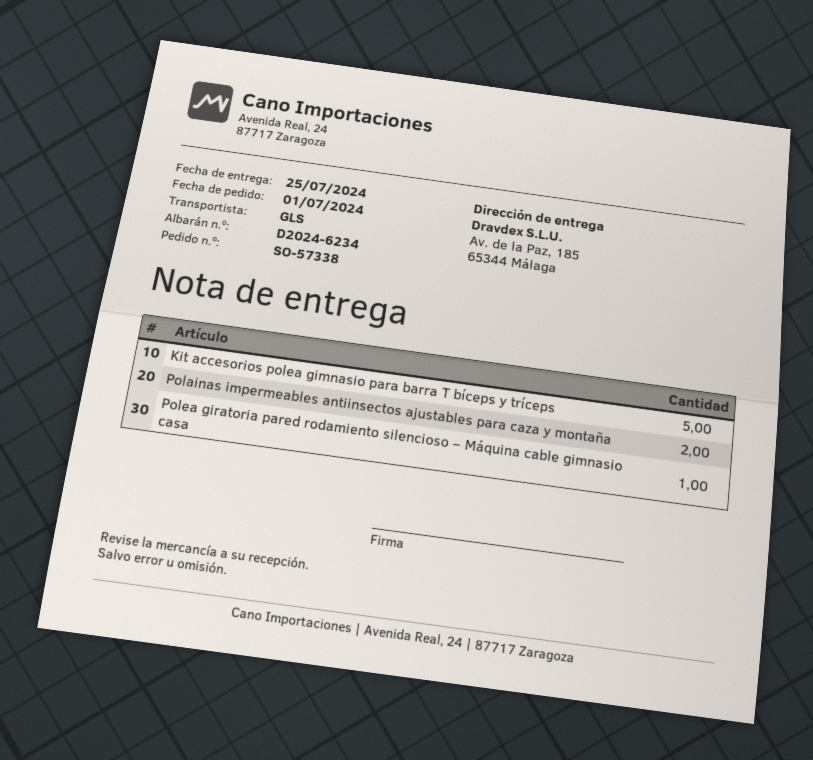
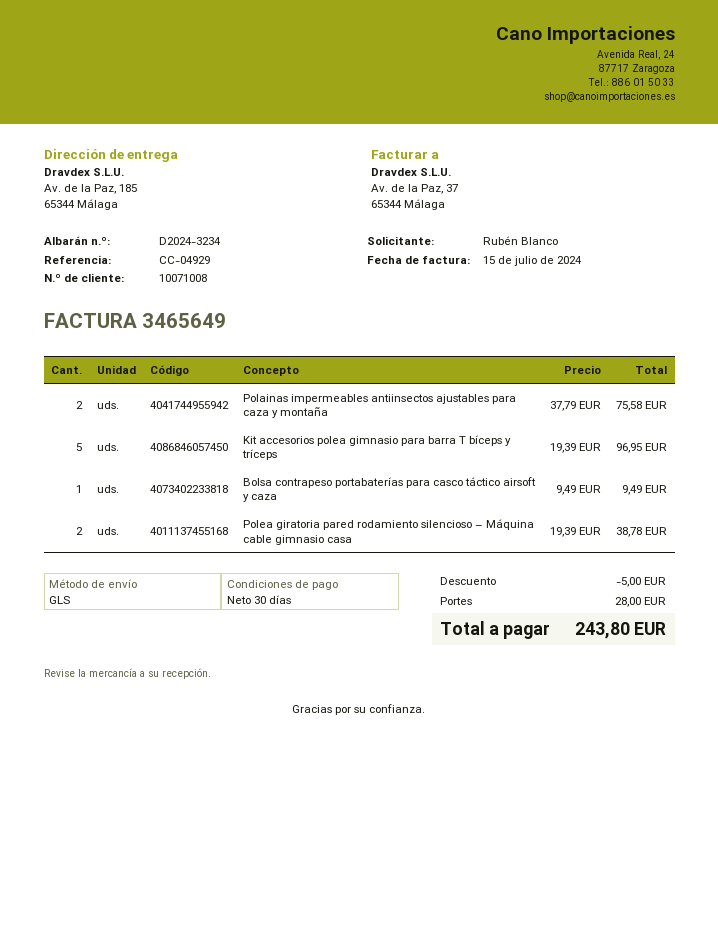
delivery note number: D2024-6234 -> D2024-3234
Polea giratoria pared rodamiento silencioso – Máquina cable gimnasio casa: 1 -> 2
Bolsa contrapeso portabaterías para casco táctico airsoft y caza: none -> 1

